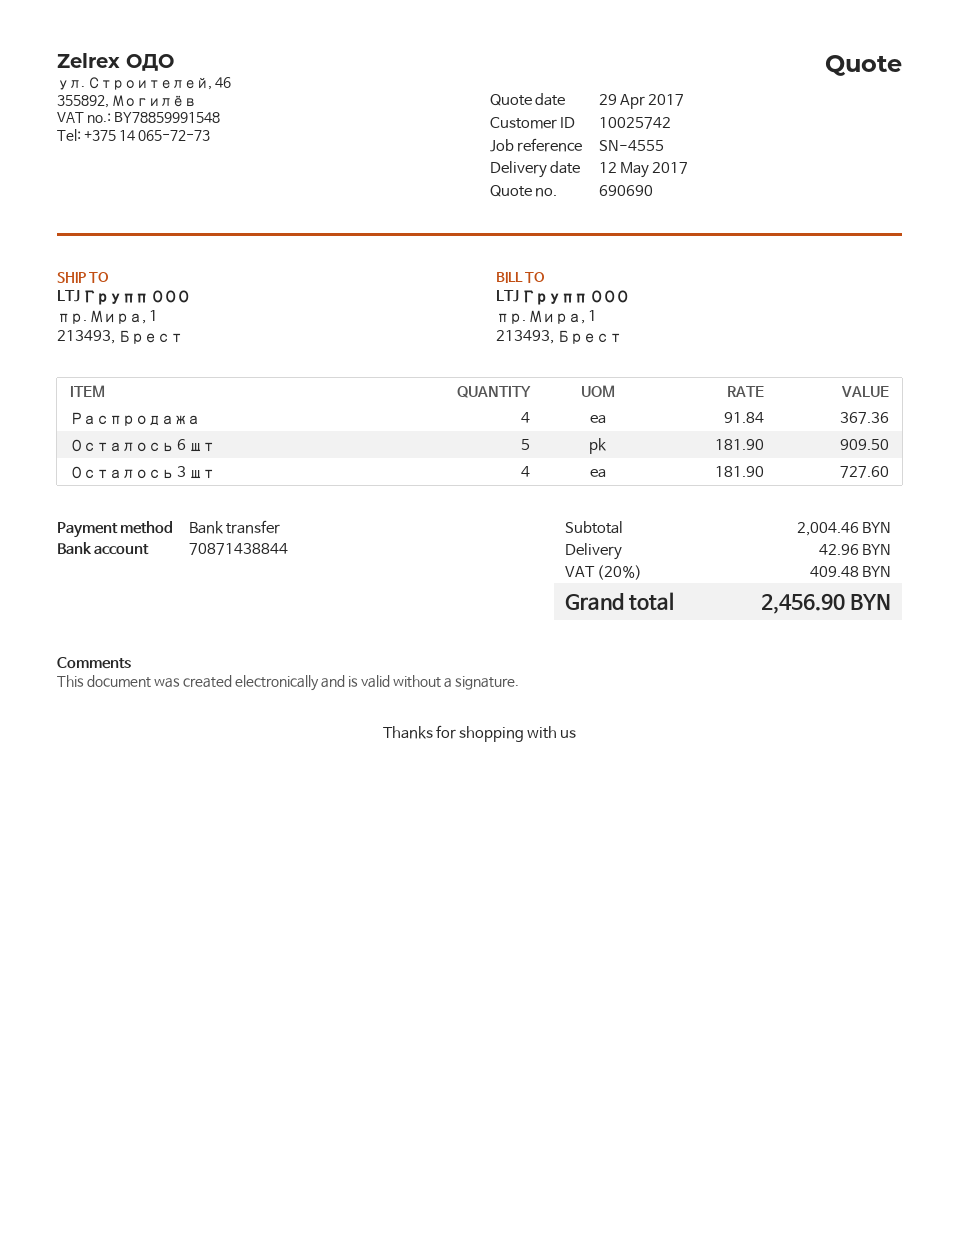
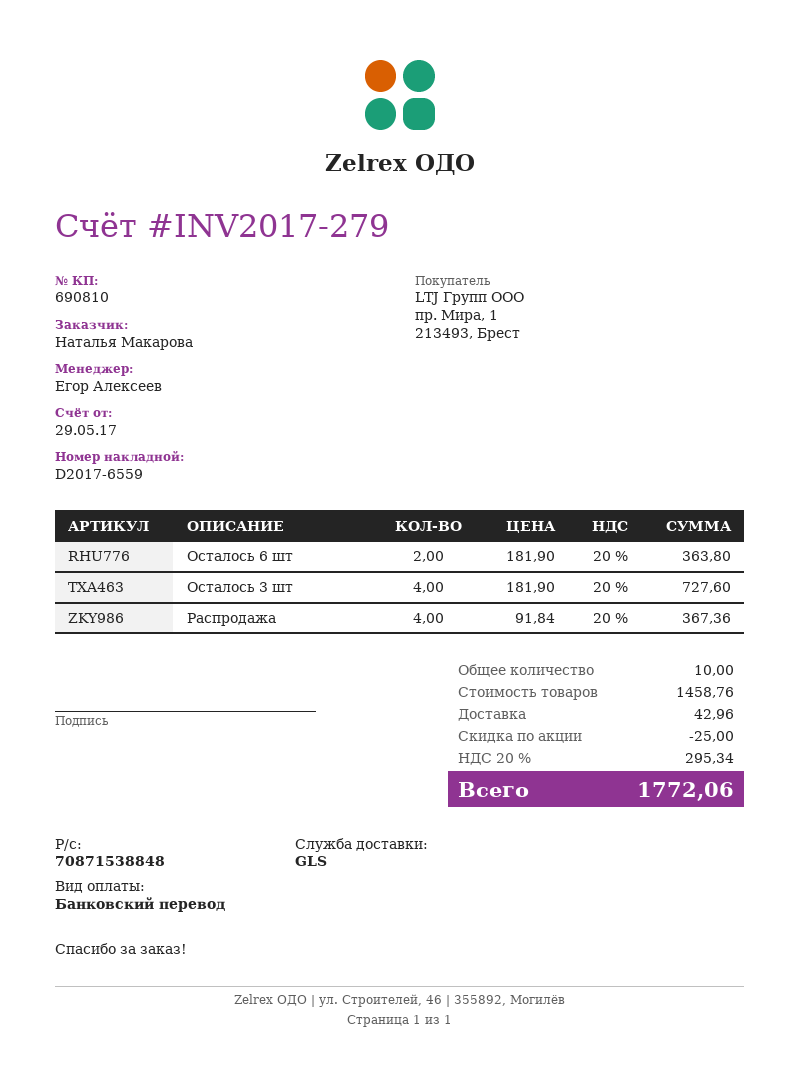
quote number: 690690 -> 690810
bank account: 70871438844 -> 70871538848
Осталось 6 шт: 5 x 181.90 = 909.50 -> 2 x 181.90 = 363.80
subtotal: 2004.46 -> 1458.76
discount: none -> 25.00
tax: 20% = 409.48 -> 20% = 295.34
total: 2456.90 -> 1772.06

